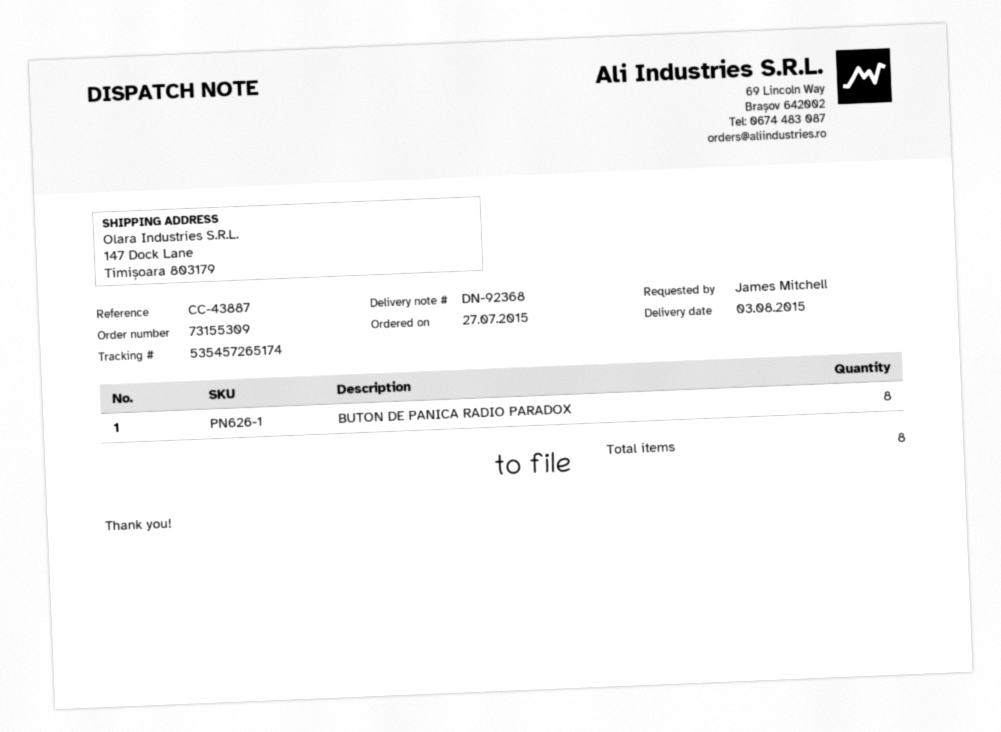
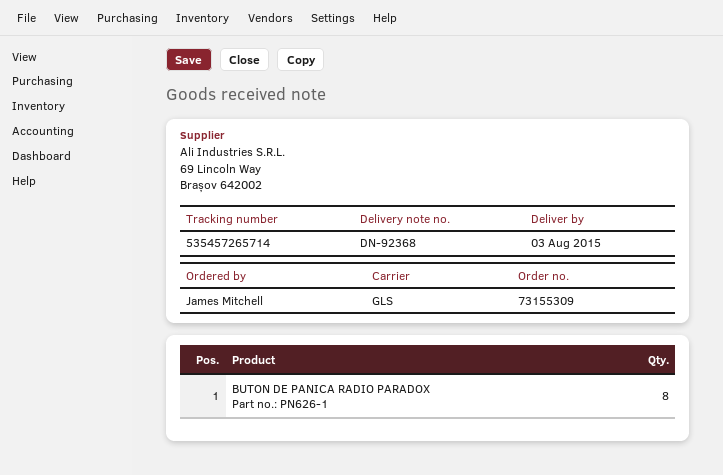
tracking number: 535457265174 -> 535457265714

